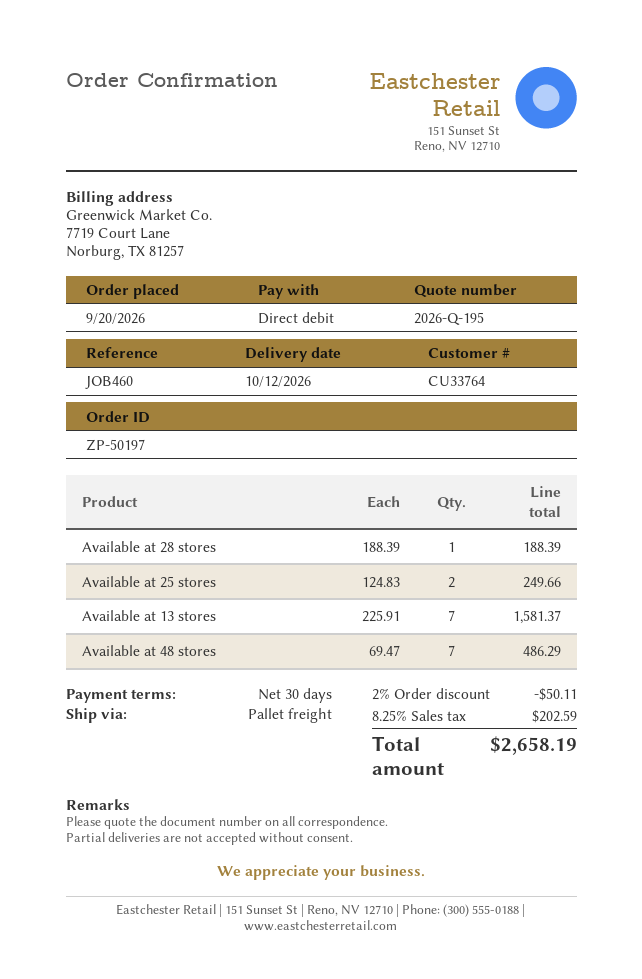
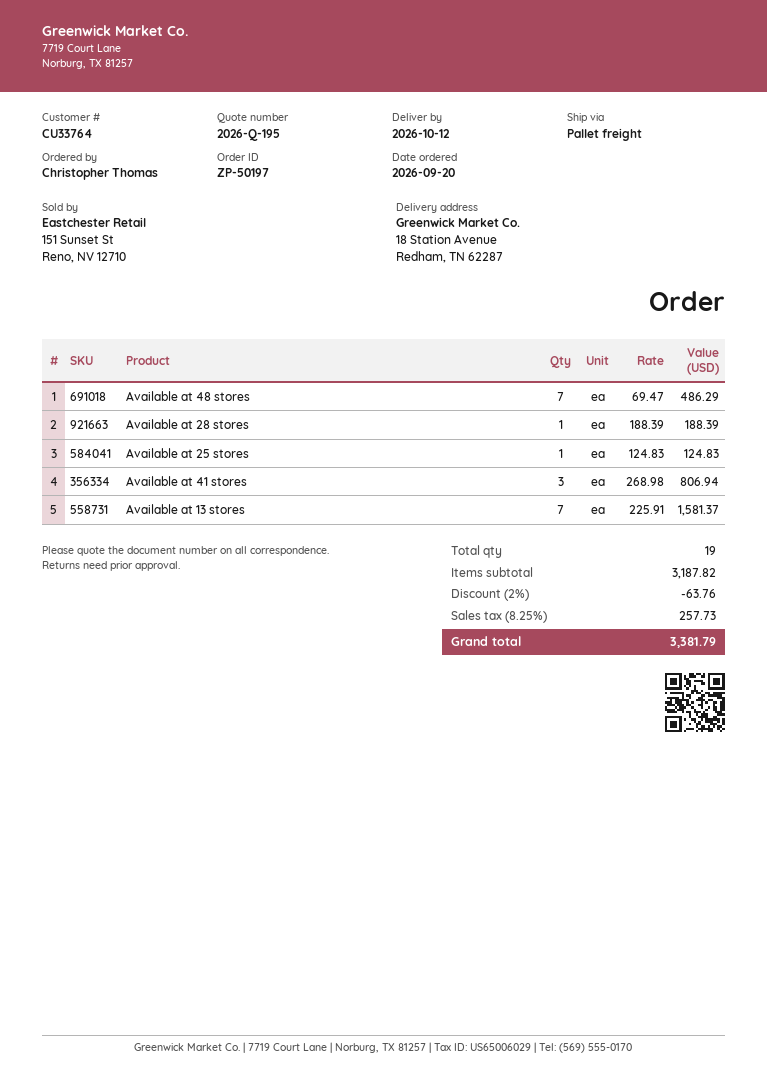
Available at 25 stores: 2 x 124.83 = 249.66 -> 1 x 124.83 = 124.83
Available at 41 stores: none -> 3 x 268.98 = 806.94
discount: 2% = 50.11 -> 2% = 63.76
tax: 8.25% = 202.59 -> 8.25% = 257.73
total: 2658.19 -> 3381.79

